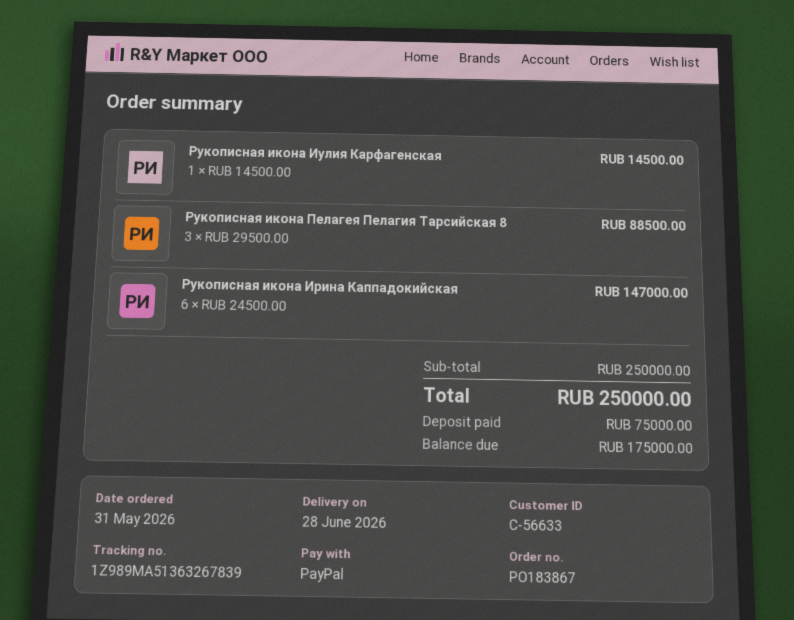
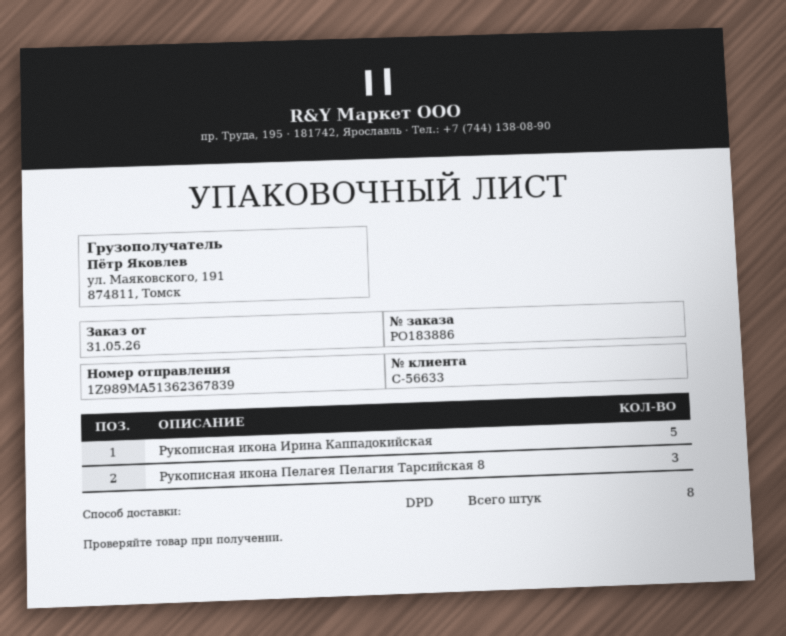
order number: PO183867 -> PO183886
tracking number: 1Z989MA51363267839 -> 1Z989MA51362367839
Рукописная икона Иулия Карфагенская: 1 -> none
Рукописная икона Ирина Каппадокийская: 6 -> 5

